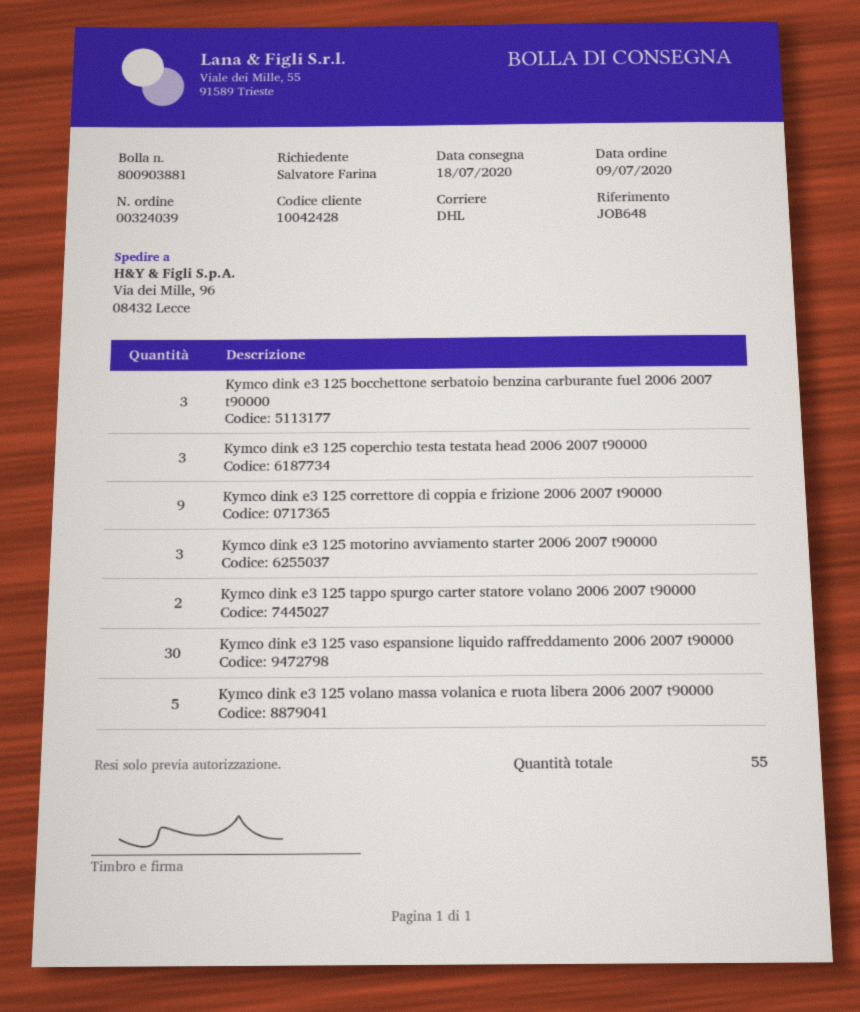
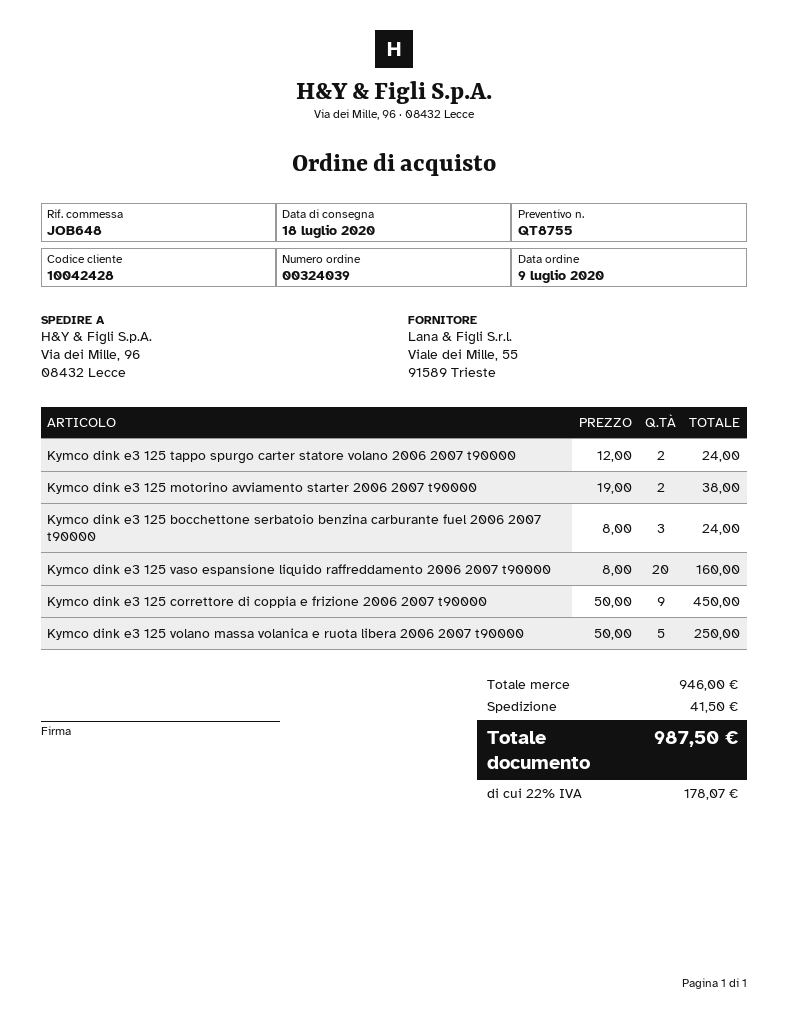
Kymco dink e3 125 coperchio testa testata head 2006 2007 t90000: 3 -> none
Kymco dink e3 125 motorino avviamento starter 2006 2007 t90000: 3 -> 2
Kymco dink e3 125 vaso espansione liquido raffreddamento 2006 2007 t90000: 30 -> 20

